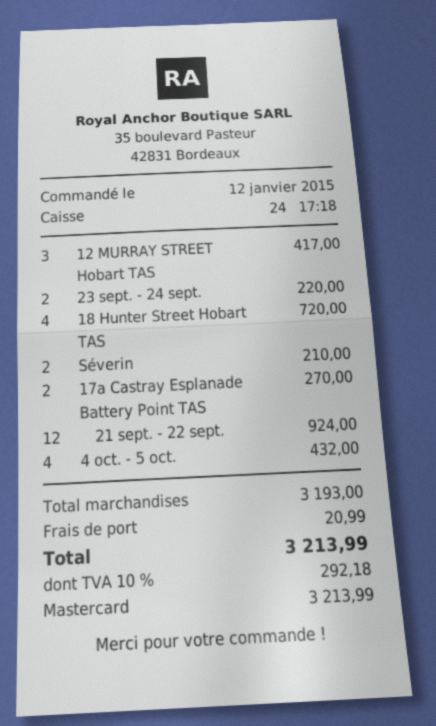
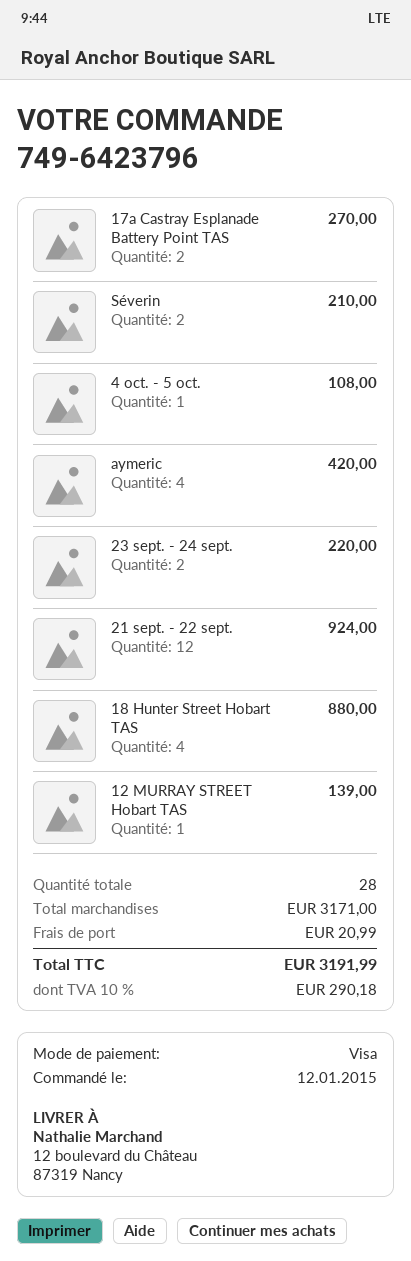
payment method: Mastercard -> Visa
12 MURRAY STREET Hobart TAS: 3 for 417.00 -> 1 for 139.00
18 Hunter Street Hobart TAS: 4 for 720.00 -> 4 for 880.00
4 oct. - 5 oct.: 4 for 432.00 -> 1 for 108.00
aymeric: none -> 4 for 420.00
subtotal: 3193.00 -> 3171.00
tax: 10% = 292.18 -> 10% = 290.18
total: 3213.99 -> 3191.99

